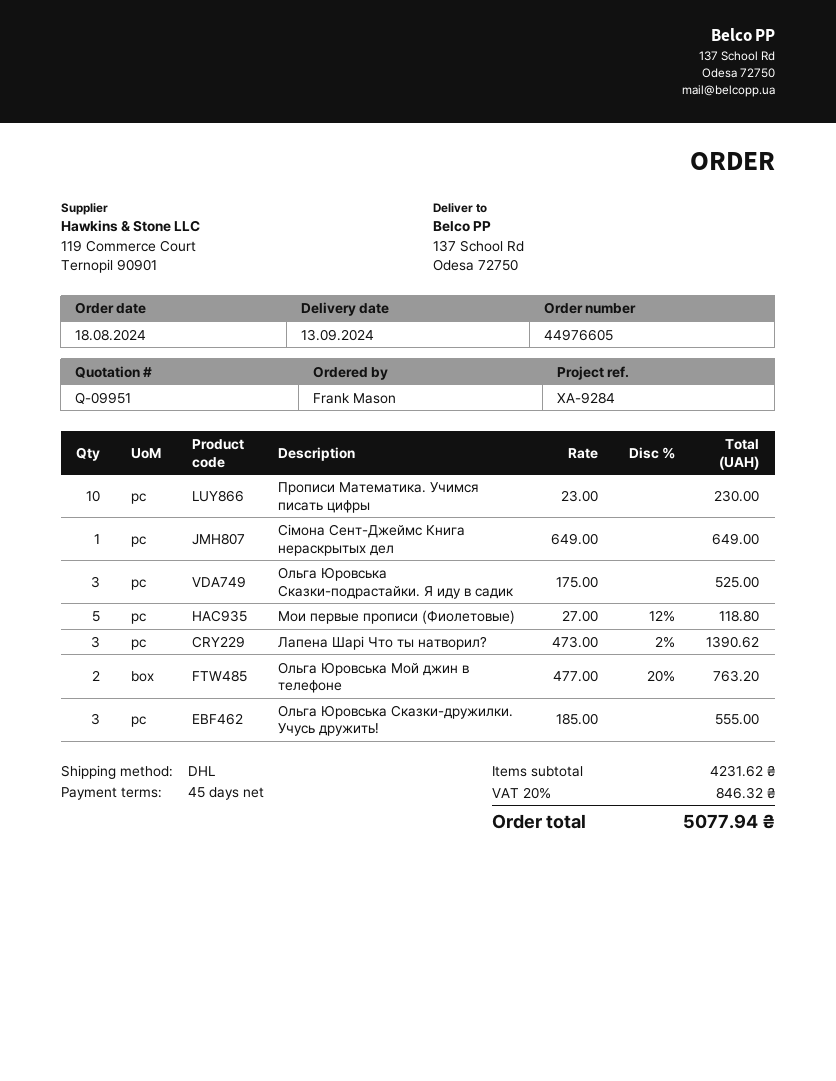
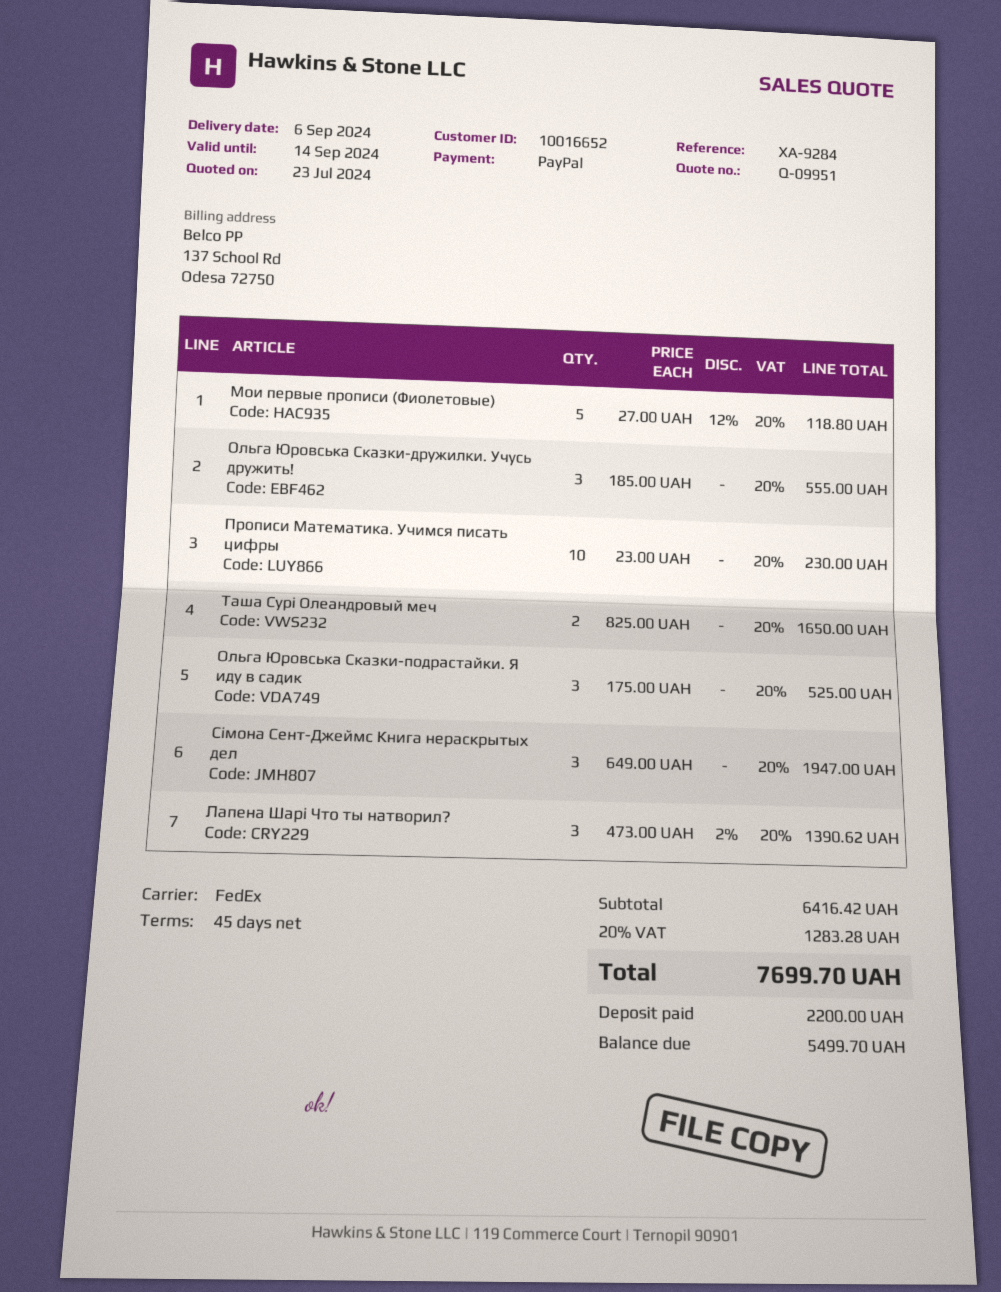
delivery date: 2024-09-13 -> 2024-09-06
shipping method: DHL -> FedEx
Сімона Сент-Джеймс Книга нераскрытых дел: 1 x 649.00 = 649.00 -> 3 x 649.00 = 1947.00
Ольга Юровська Мой джин в телефоне: 2 x 477.00 - 20% = 763.20 -> none
Таша Сурі Олеандровый меч: none -> 2 x 825.00 = 1650.00
subtotal: 4231.62 -> 6416.42
tax: 20% = 846.32 -> 20% = 1283.28
total: 5077.94 -> 7699.70

